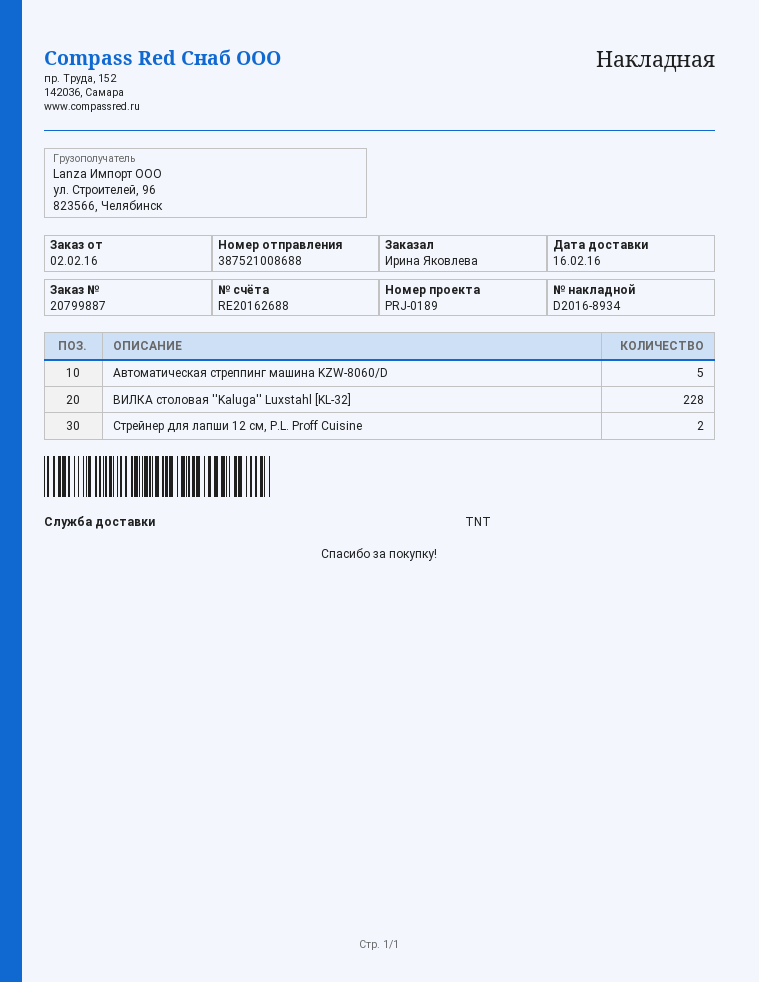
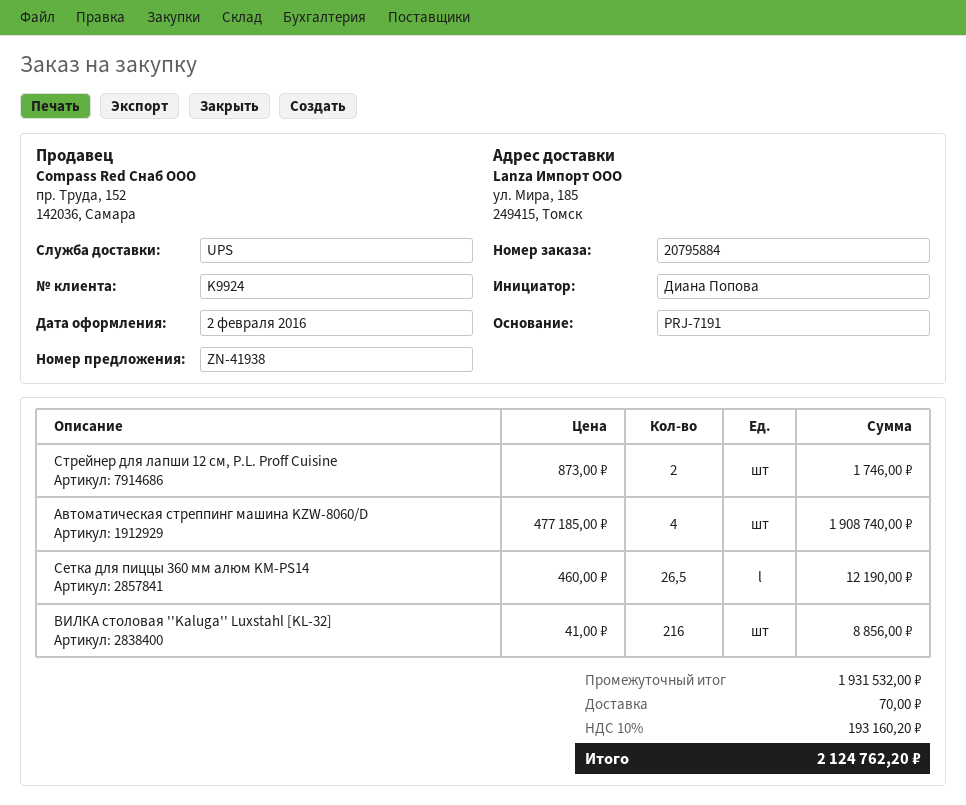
order number: 20799887 -> 20795884
reference: PRJ-0189 -> PRJ-7191
ordered by: Ирина Яковлева -> Диана Попова
shipping method: TNT -> UPS
ship to: ул. Строителей, 96, 823566, Челябинск -> ул. Мира, 185, 249415, Томск
Автоматическая стреппинг машина KZW-8060/D: 5 -> 4
ВИЛКА столовая ''Kaluga'' Luxstahl [KL-32]: 228 -> 216
Сетка для пиццы 360 мм алюм KM-PS14: none -> 26.5

